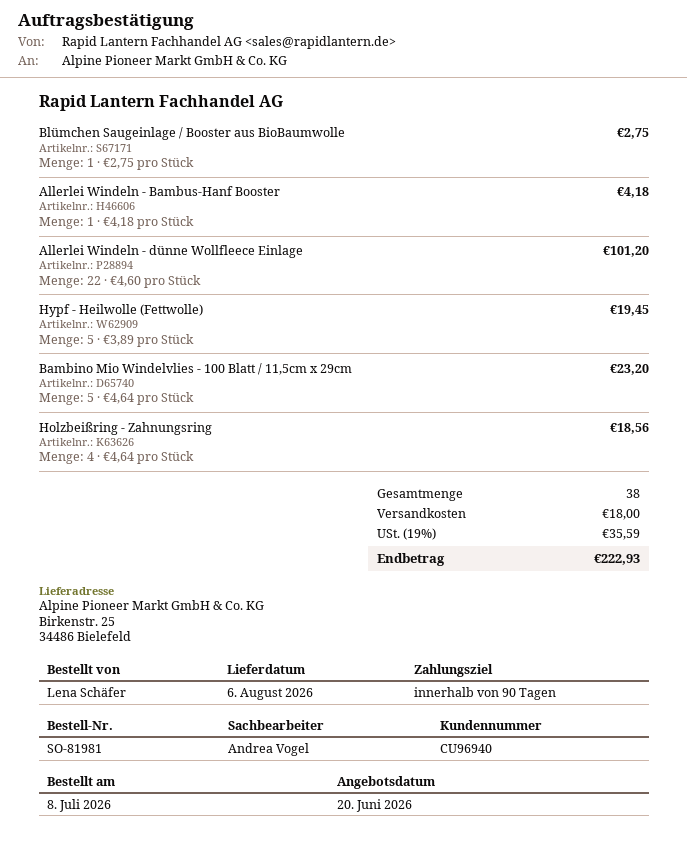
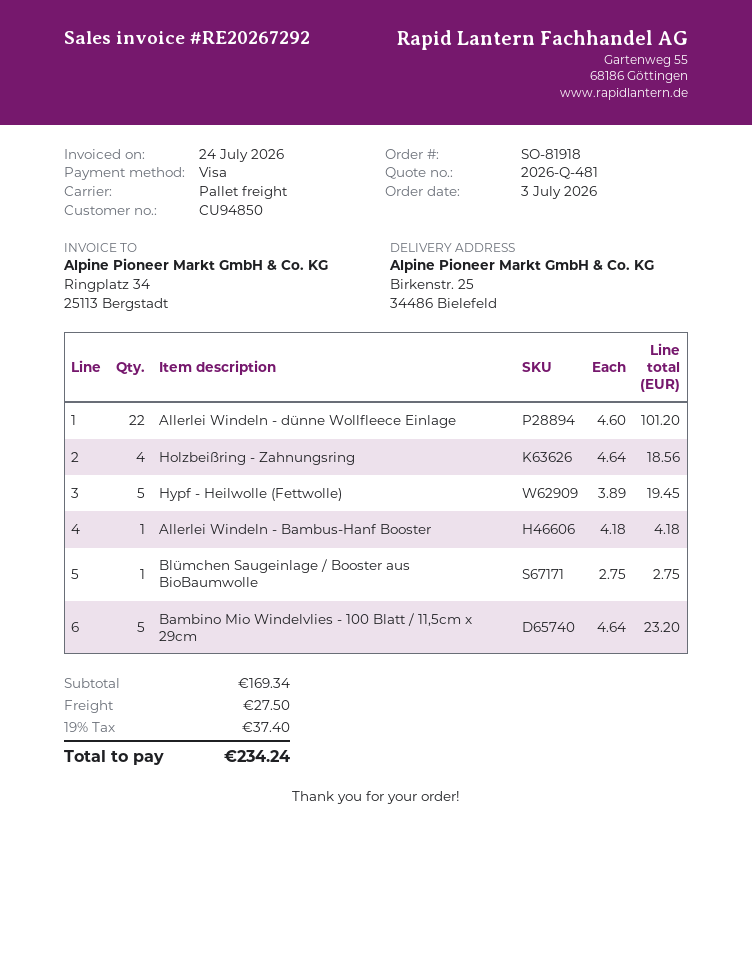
order number: SO-81981 -> SO-81918
order date: 2026-07-08 -> 2026-07-03
customer number: CU96940 -> CU94850
shipping: 18.00 -> 27.50
tax: 19% = 35.59 -> 19% = 37.40
total: 222.93 -> 234.24

